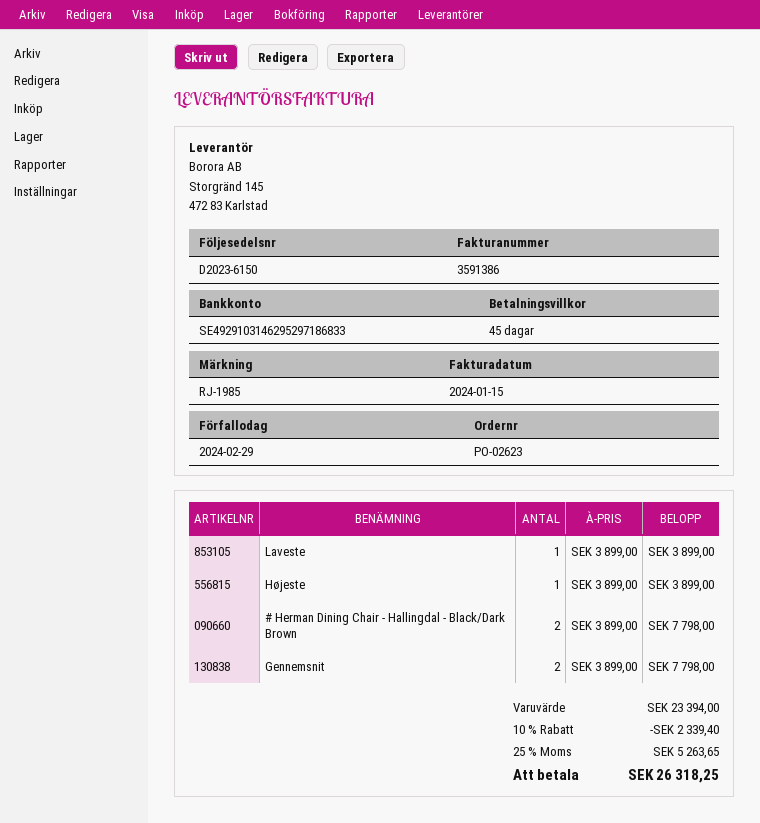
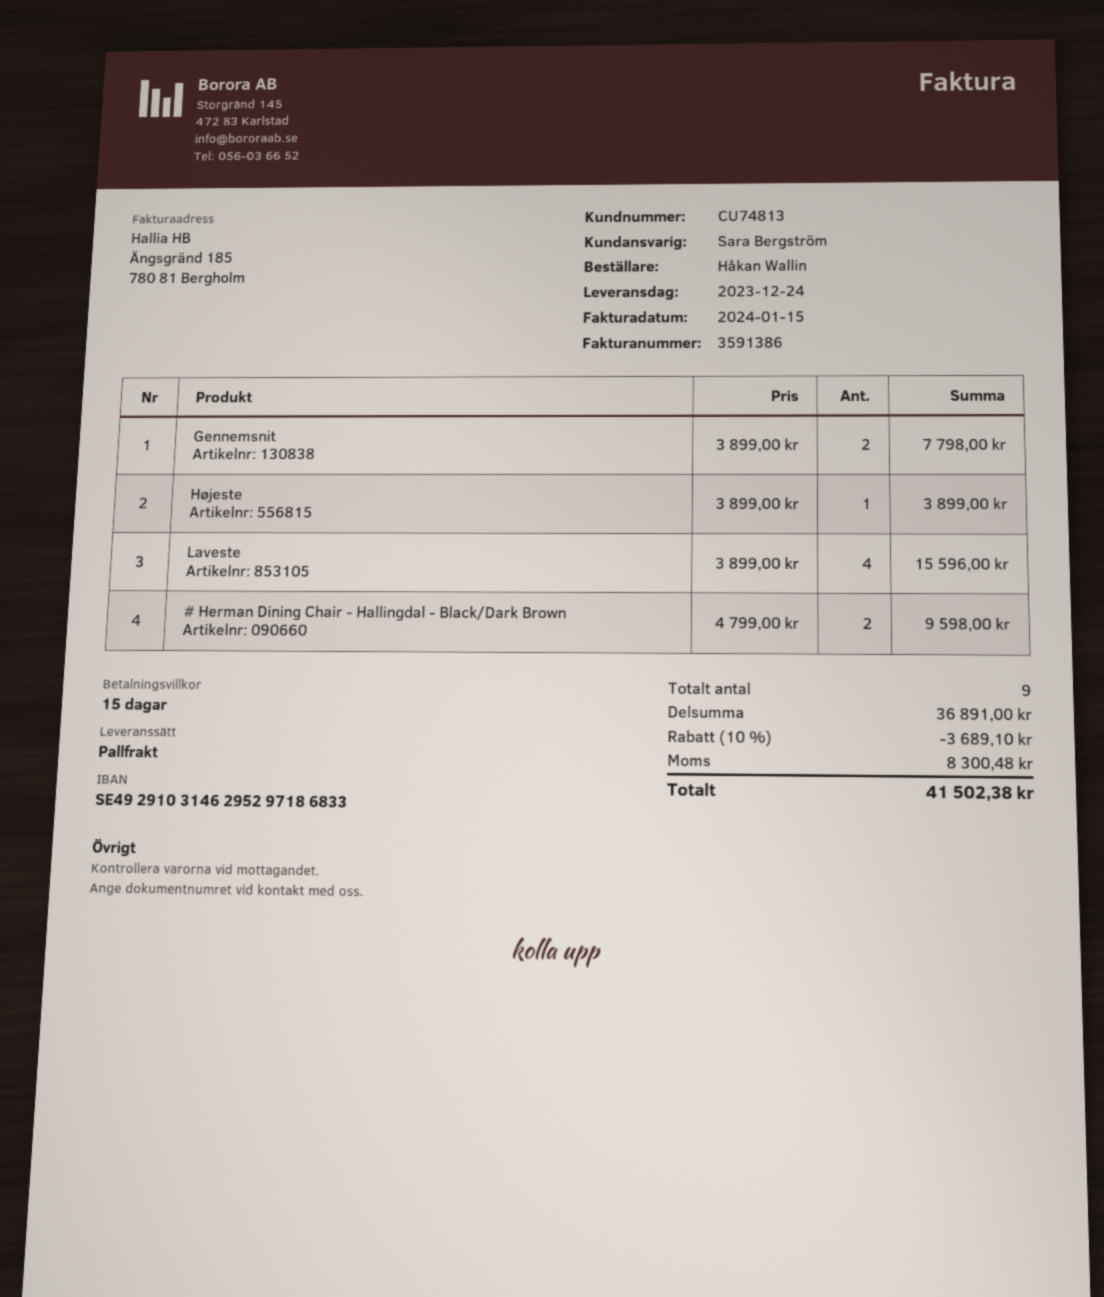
payment terms: 45 days -> 15 days
Laveste: 1 x 3899.00 = 3899.00 -> 4 x 3899.00 = 15596.00
# Herman Dining Chair - Hallingdal - Black/Dark Brown: 2 x 3899.00 = 7798.00 -> 2 x 4799.00 = 9598.00
subtotal: 23394.00 -> 36891.00
discount: 10% = 2339.40 -> 10% = 3689.10
tax: 5263.65 -> 8300.48
total: 26318.25 -> 41502.38

